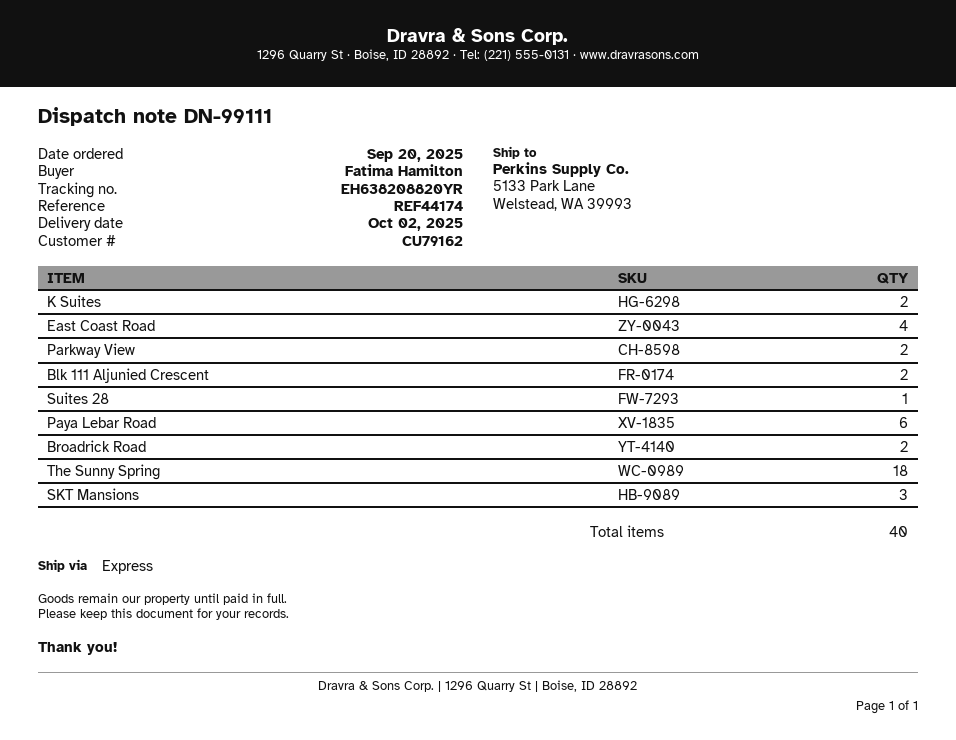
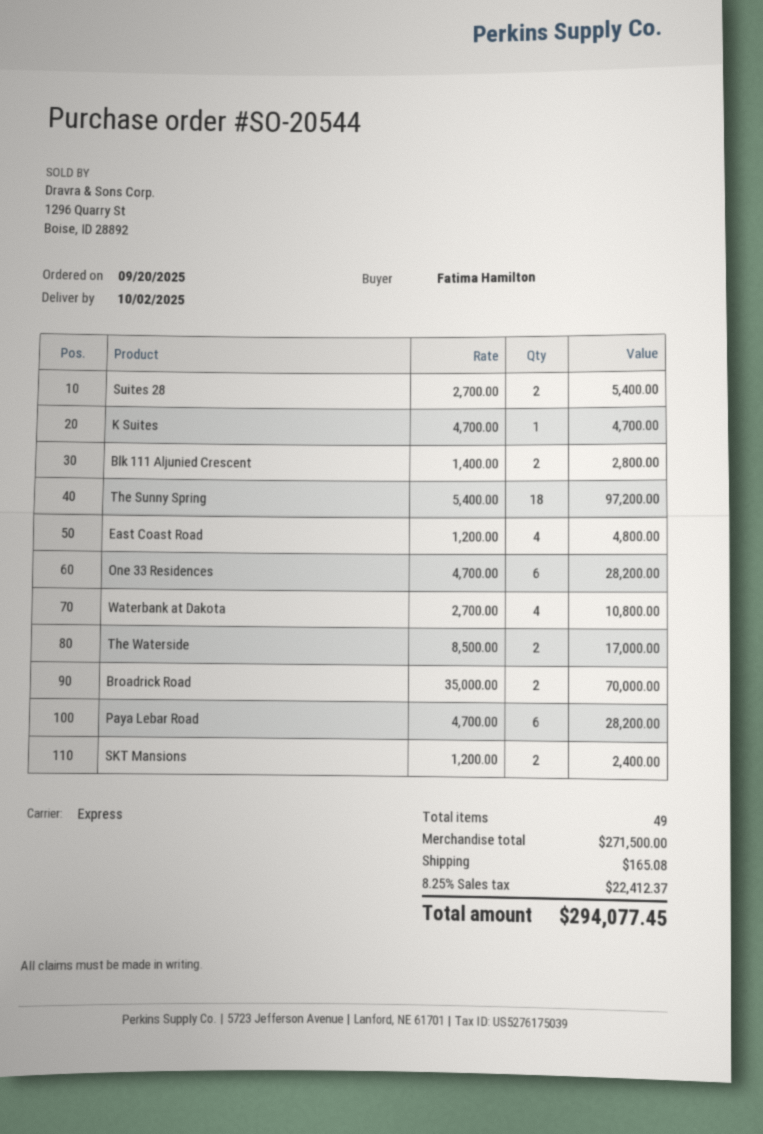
K Suites: 2 -> 1
Parkway View: 2 -> none
Suites 28: 1 -> 2
SKT Mansions: 3 -> 2
One 33 Residences: none -> 6
Waterbank at Dakota: none -> 4
The Waterside: none -> 2
total quantity: 40 -> 49

